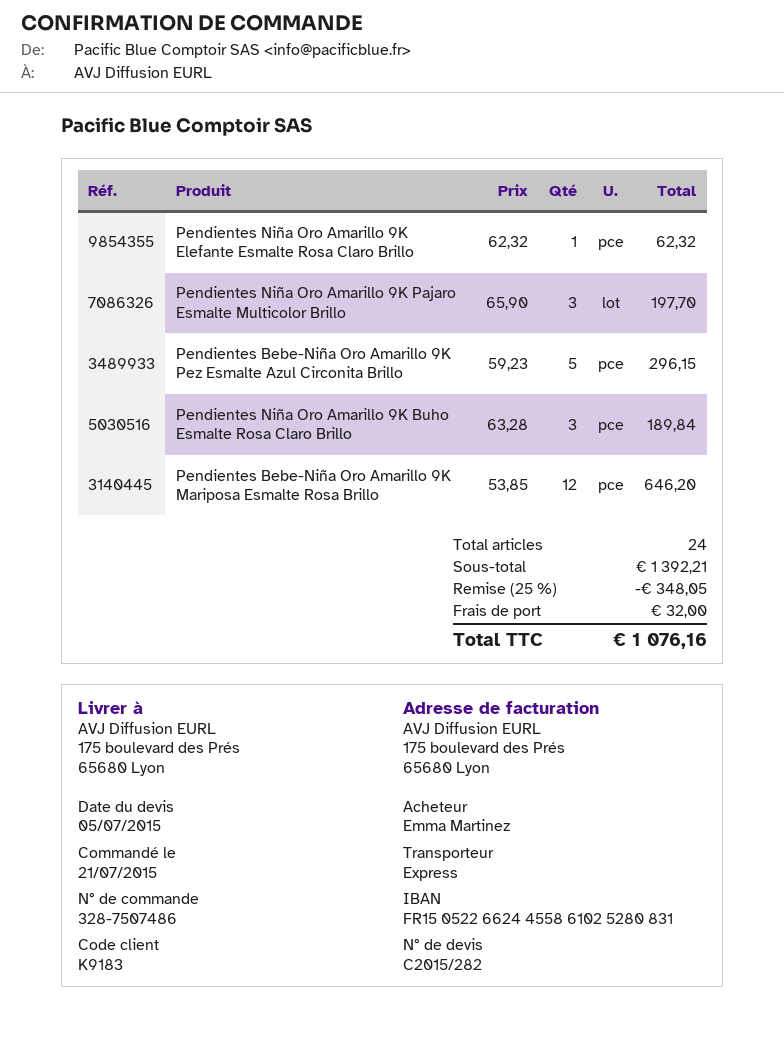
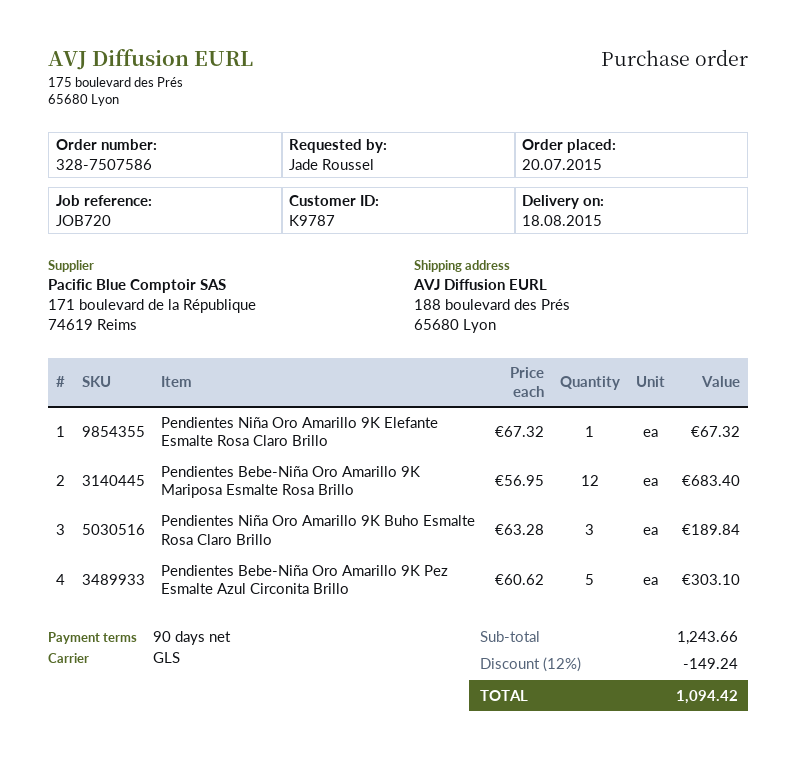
order number: 328-7507486 -> 328-7507586
order date: 2015-07-21 -> 2015-07-20
customer number: K9183 -> K9787
ordered by: Emma Martinez -> Jade Roussel
shipping method: express -> GLS
ship to: 175 boulevard des Prés, 65680 Lyon -> 188 boulevard des Prés, 65680 Lyon
Pendientes Niña Oro Amarillo 9K Elefante Esmalte Rosa Claro Brillo: 1 x 62.32 = 62.32 -> 1 x 67.32 = 67.32
Pendientes Niña Oro Amarillo 9K Pajaro Esmalte Multicolor Brillo: 3 x 65.90 = 197.70 -> none
Pendientes Bebe-Niña Oro Amarillo 9K Pez Esmalte Azul Circonita Brillo: 5 x 59.23 = 296.15 -> 5 x 60.62 = 303.10
Pendientes Bebe-Niña Oro Amarillo 9K Mariposa Esmalte Rosa Brillo: 12 x 53.85 = 646.20 -> 12 x 56.95 = 683.40
subtotal: 1392.21 -> 1243.66
discount: 25% = 348.05 -> 12% = 149.24
shipping: 32.00 -> none
total: 1076.16 -> 1094.42

